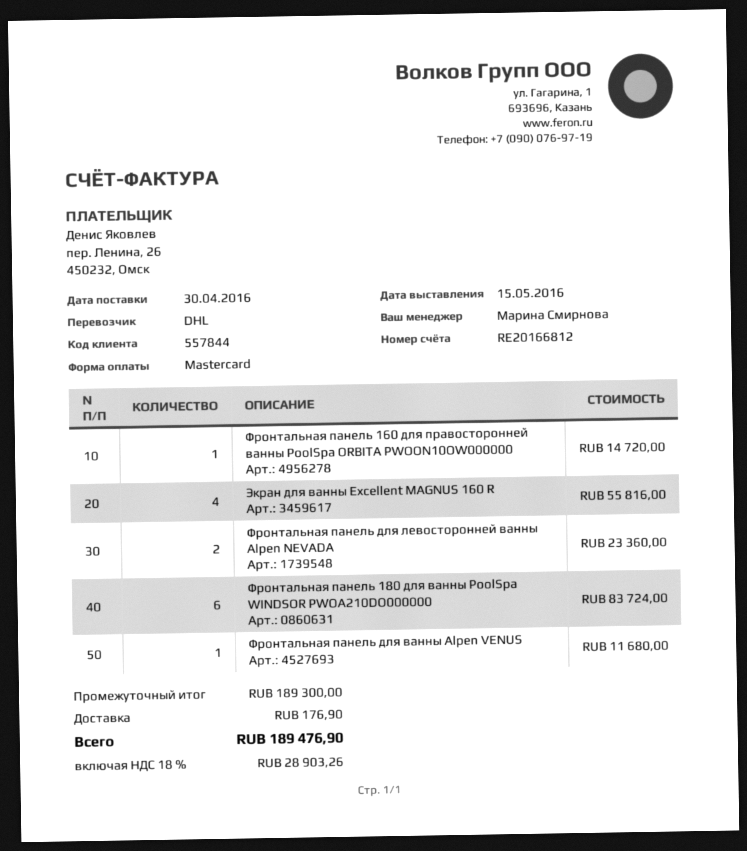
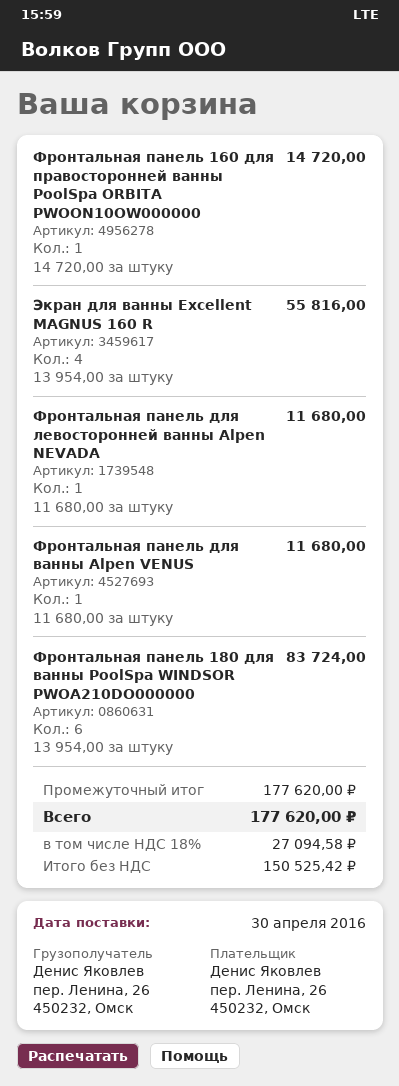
Фронтальная панель для левосторонней ванны Alpen NEVADA: 2 for 23360.00 -> 1 for 11680.00
subtotal: 189300.00 -> 177620.00
shipping: 176.90 -> none
tax: 18% = 28903.26 -> 18% = 27094.58
total: 189476.90 -> 177620.00

